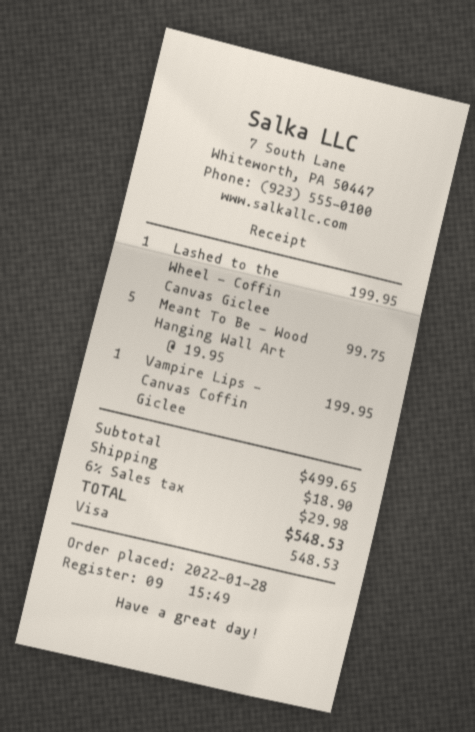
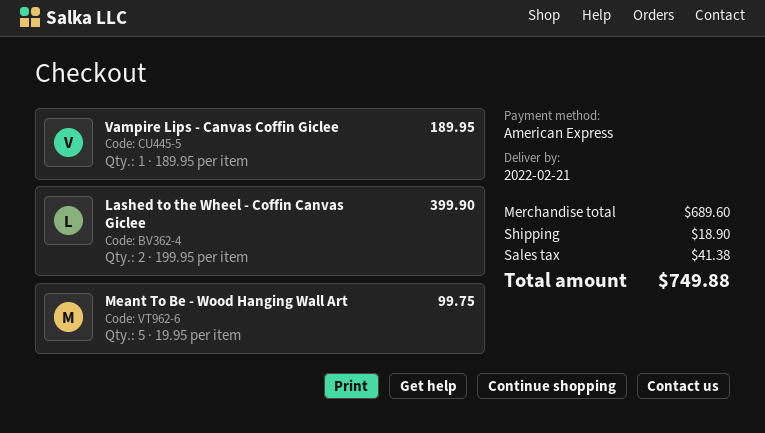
payment method: Visa -> American Express
Lashed to the Wheel - Coffin Canvas Giclee: 1 x 199.95 = 199.95 -> 2 x 199.95 = 399.90
Vampire Lips - Canvas Coffin Giclee: 1 x 199.95 = 199.95 -> 1 x 189.95 = 189.95
subtotal: 499.65 -> 689.60
tax: 29.98 -> 41.38
total: 548.53 -> 749.88

